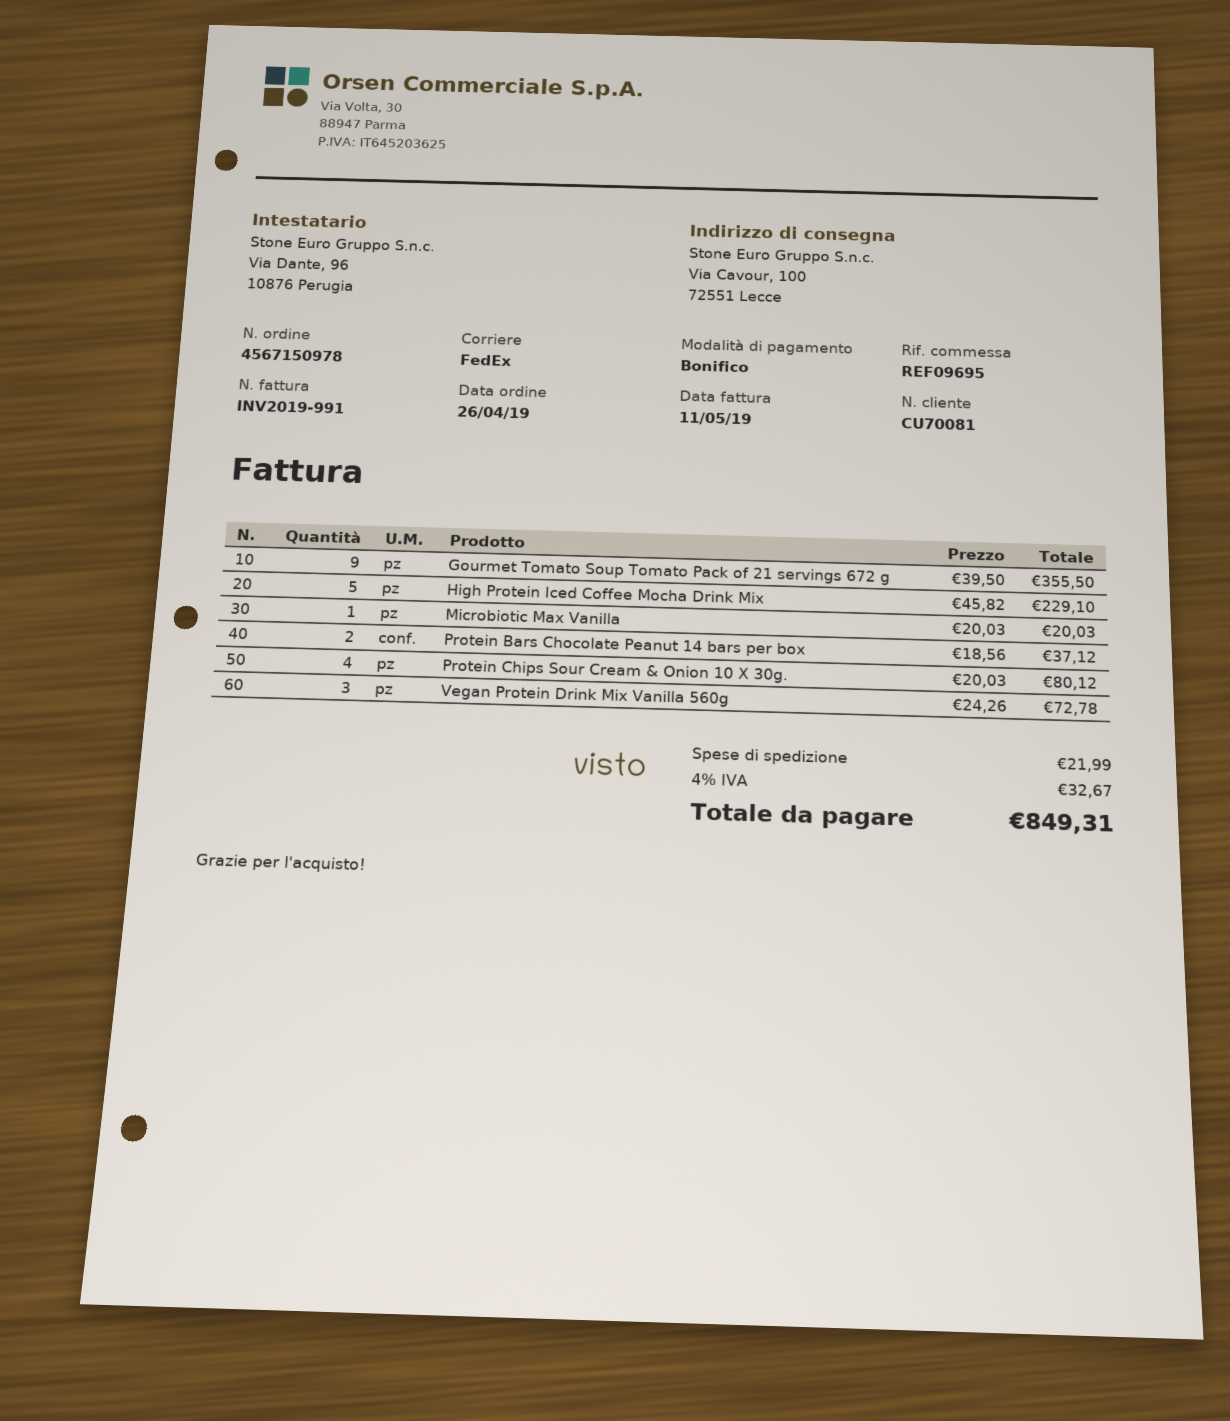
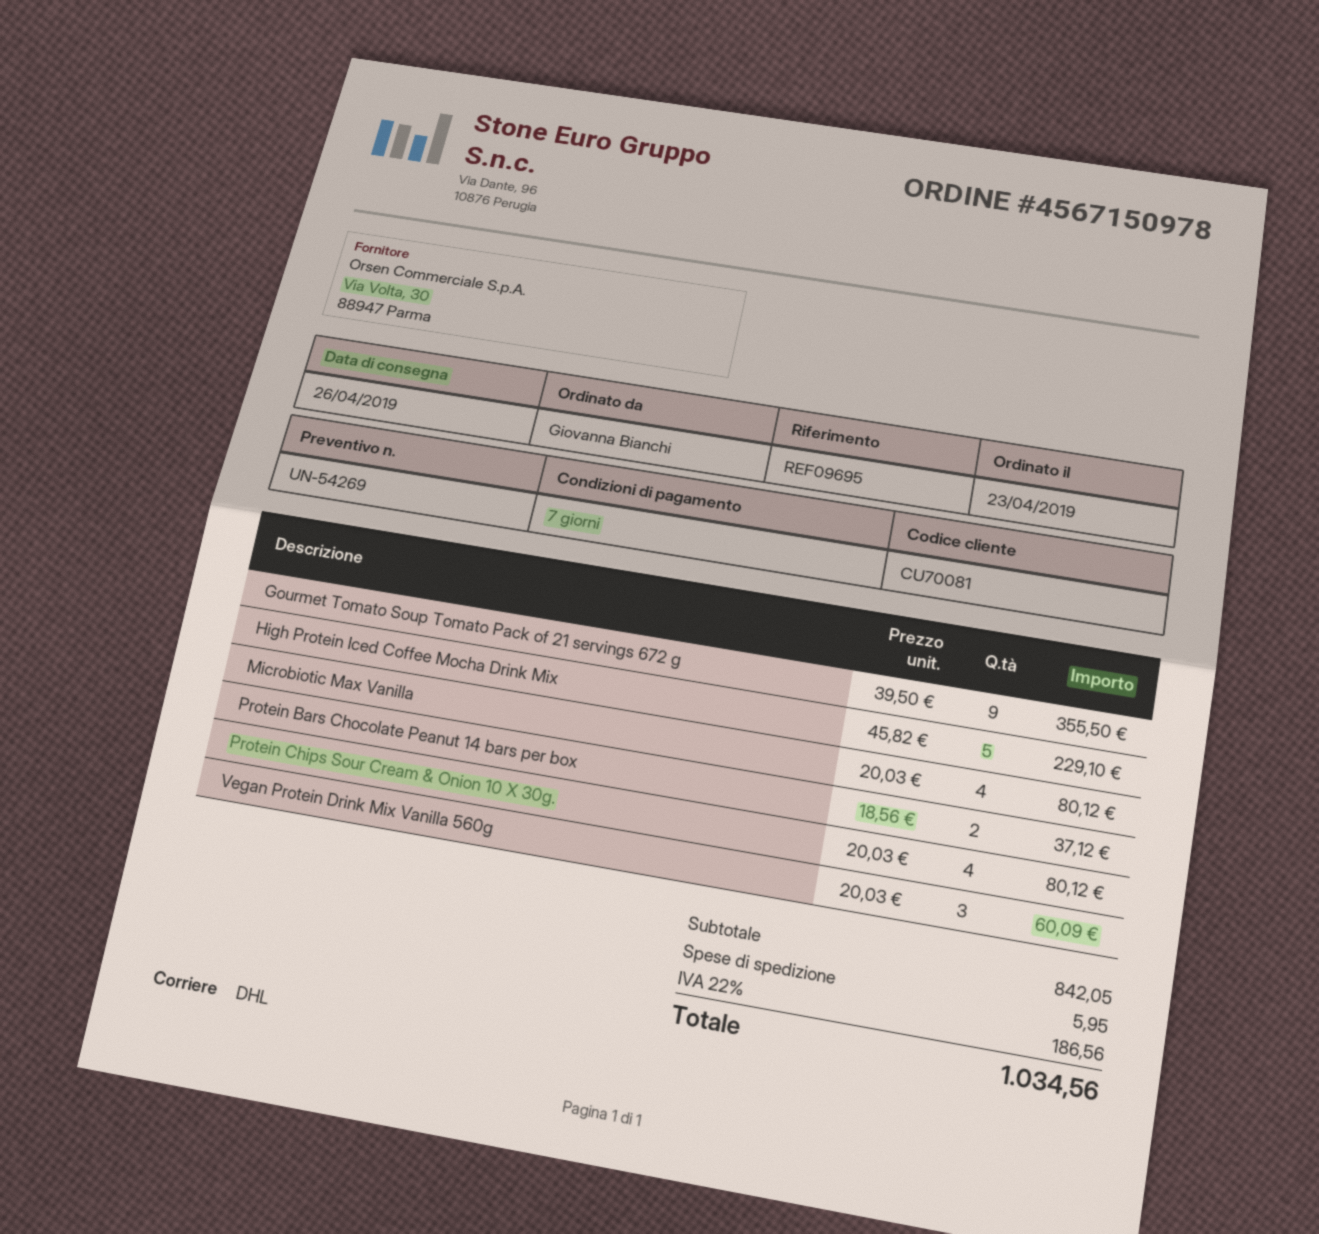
order date: 2019-04-26 -> 2019-04-23
shipping method: FedEx -> DHL
Microbiotic Max Vanilla: 1 x 20.03 = 20.03 -> 4 x 20.03 = 80.12
Vegan Protein Drink Mix Vanilla 560g: 3 x 24.26 = 72.78 -> 3 x 20.03 = 60.09
shipping: 21.99 -> 5.95
tax: 4% = 32.67 -> 22% = 186.56
total: 849.31 -> 1034.56

